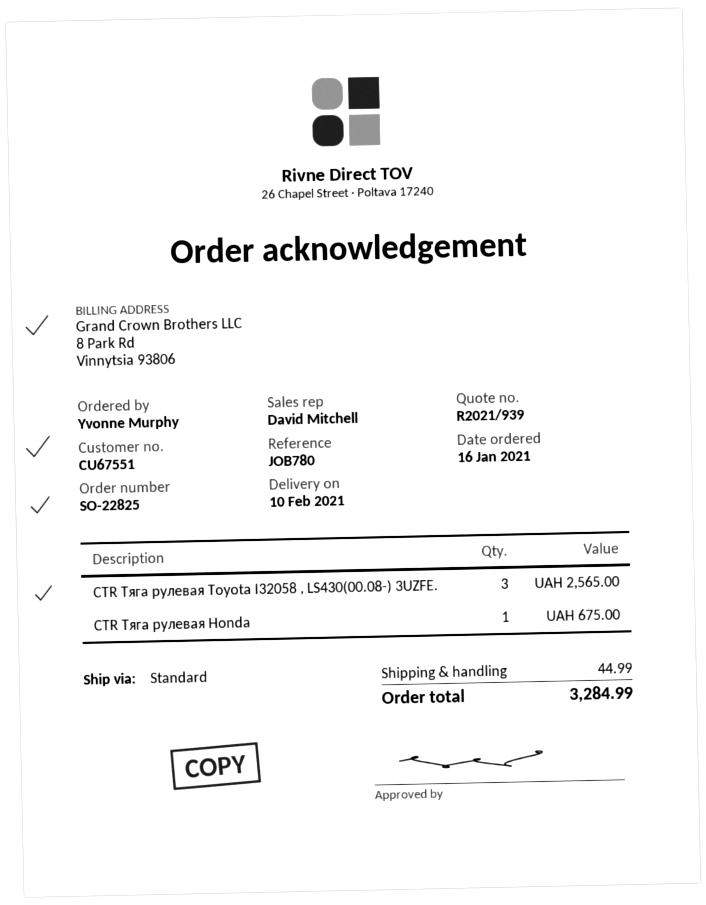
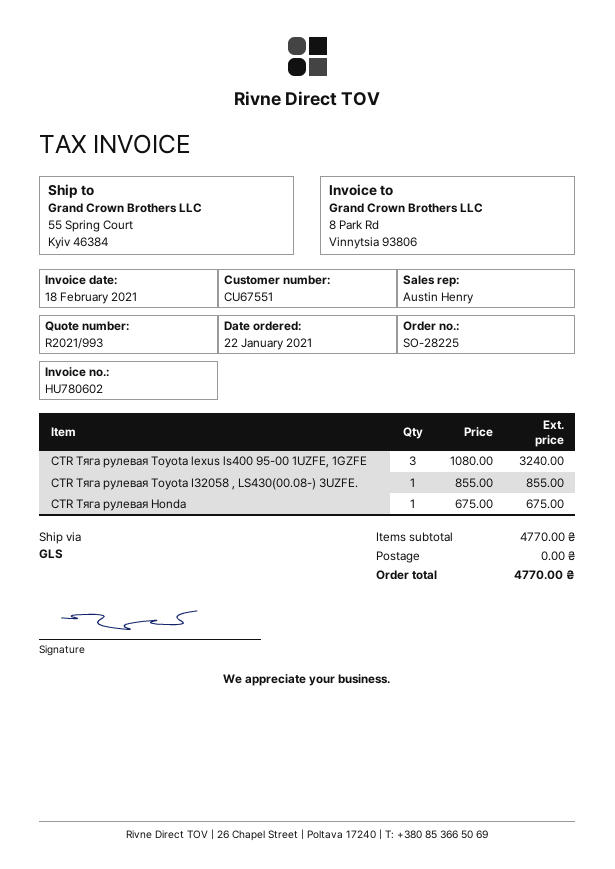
quote number: R2021/939 -> R2021/993
order number: SO-22825 -> SO-28225
order date: 2021-01-16 -> 2021-01-22
sales rep: David Mitchell -> Austin Henry
shipping method: standard -> GLS
CTR Тяга рулевая Toyota I32058 , LS430(00.08-) 3UZFE.: 3 for 2565.00 -> 1 for 855.00
CTR Тяга рулевая Toyota lexus ls400 95-00 1UZFE, 1GZFE: none -> 3 for 3240.00
shipping: 44.99 -> 0.00
total: 3284.99 -> 4770.00

